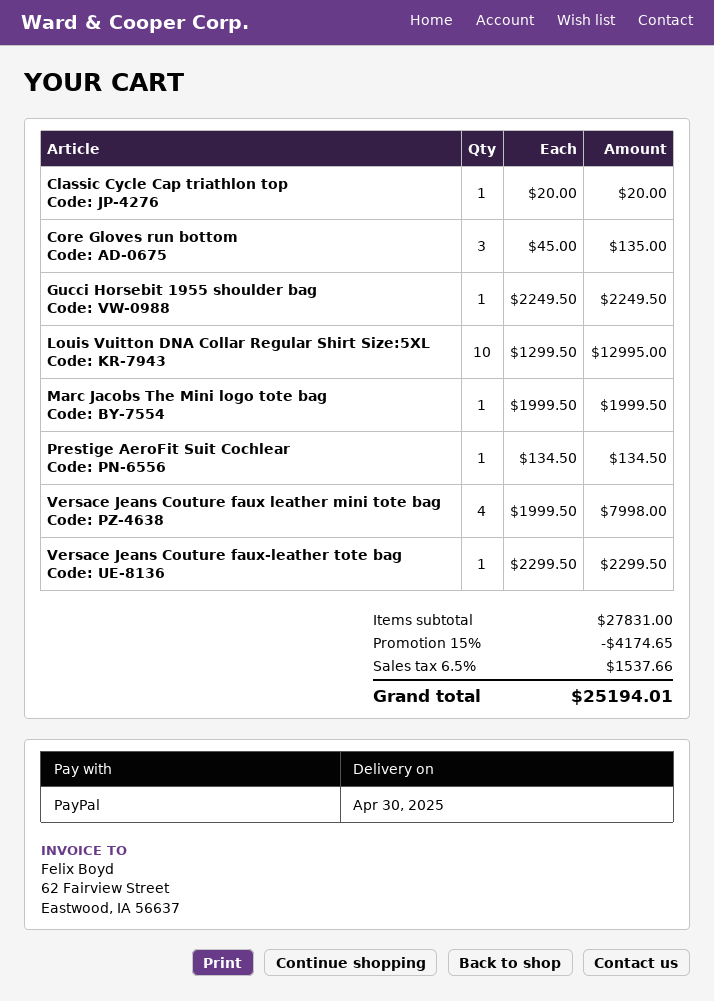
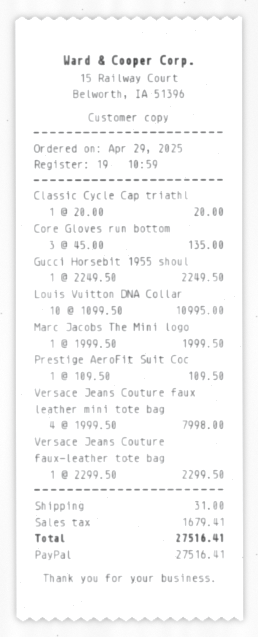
Louis Vuitton DNA Collar Regular Shirt Size:5XL: 10 x 1299.50 = 12995.00 -> 10 x 1099.50 = 10995.00
Prestige AeroFit Suit Cochlear: 1 x 134.50 = 134.50 -> 1 x 109.50 = 109.50
discount: 15% = 4174.65 -> none
shipping: none -> 31.00
tax: 1537.66 -> 1679.41
total: 25194.01 -> 27516.41

